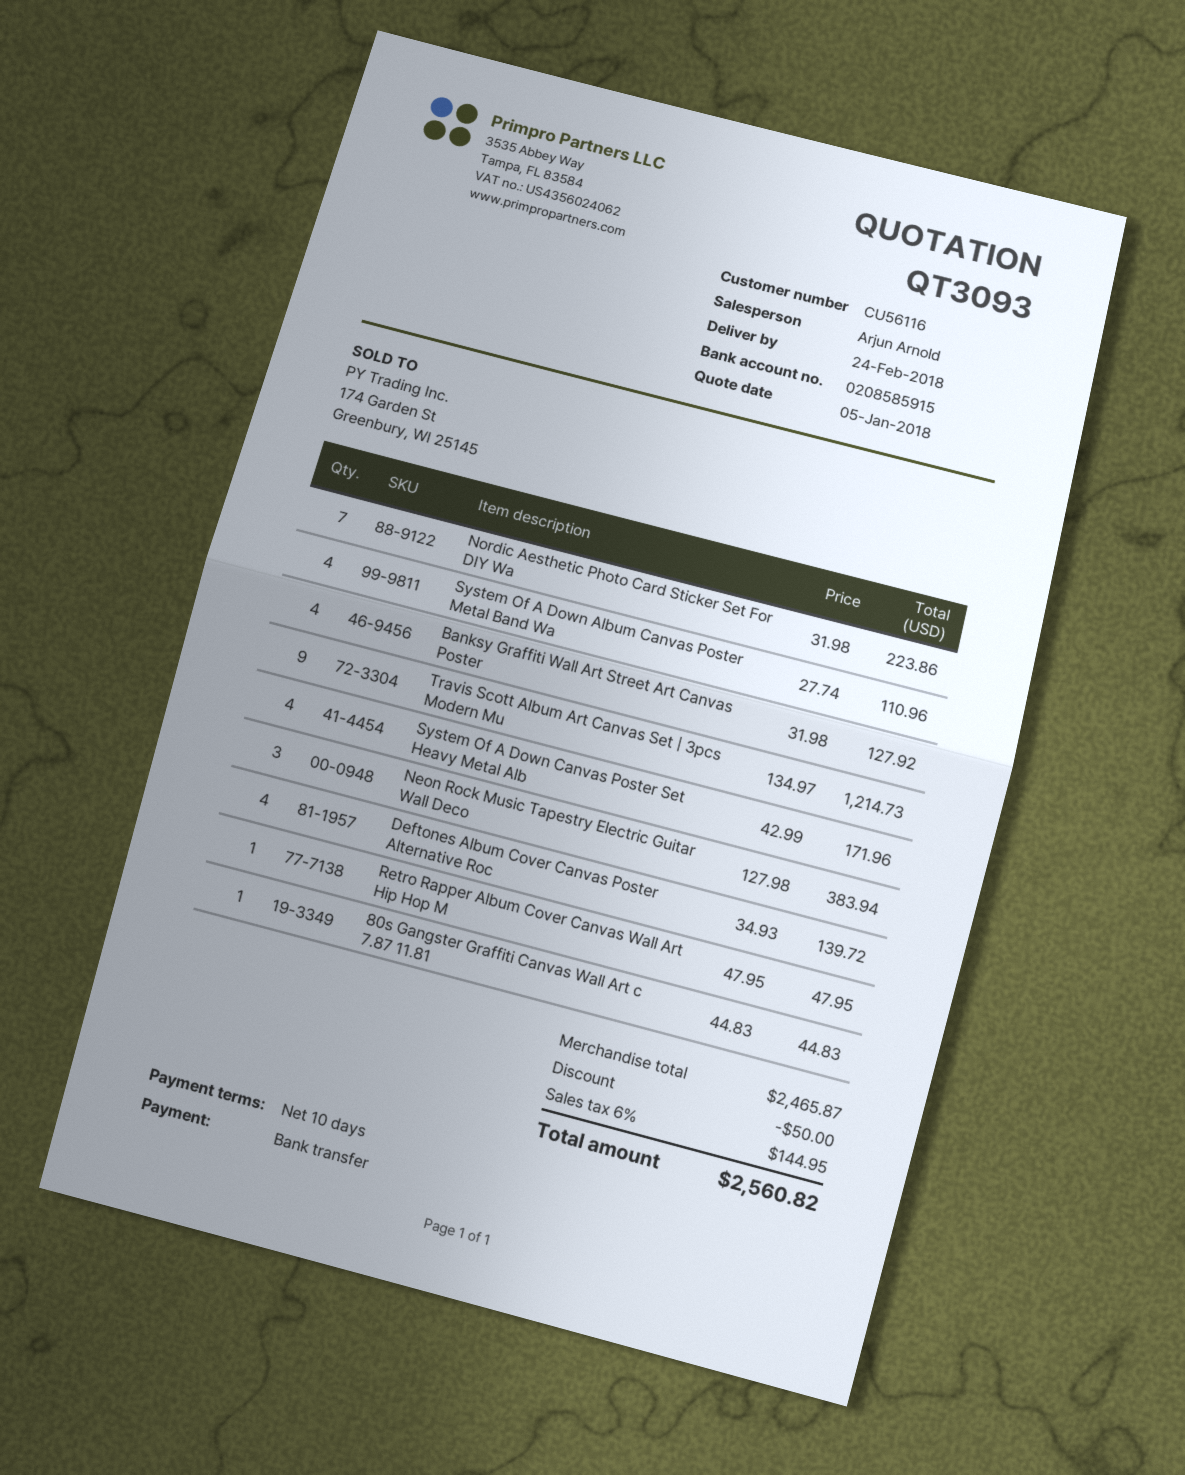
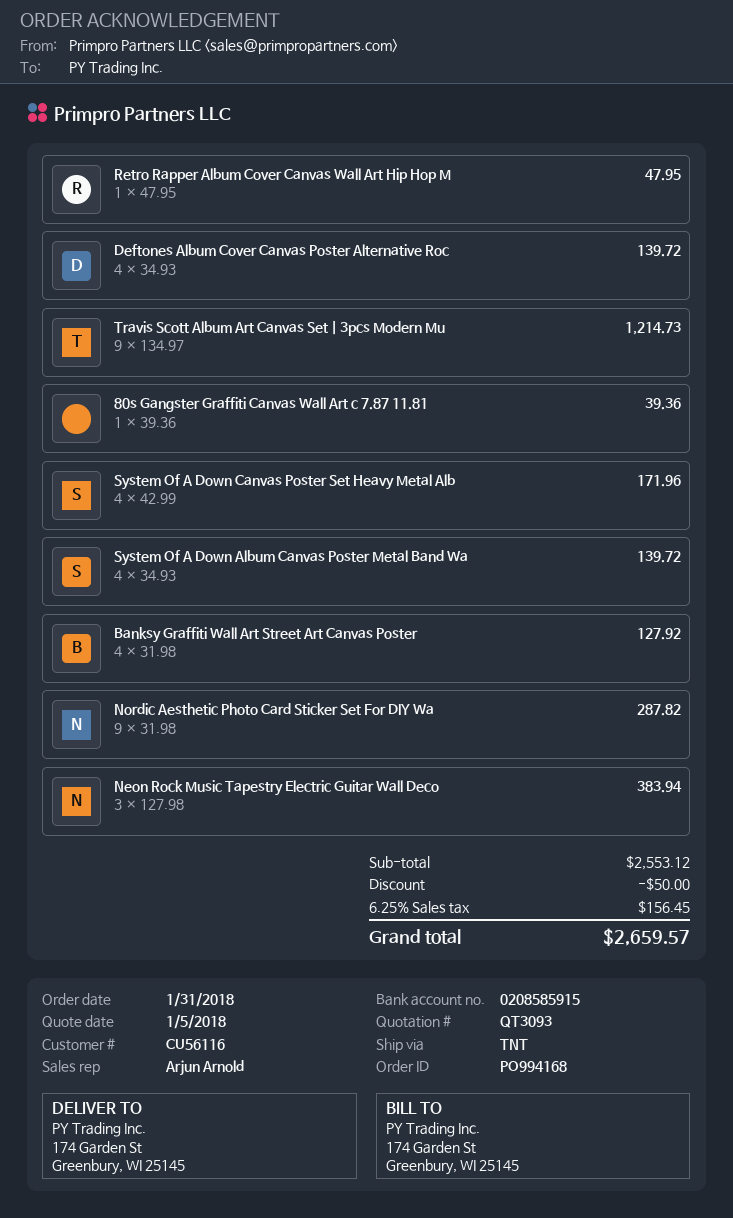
Nordic Aesthetic Photo Card Sticker Set For DIY Wa: 7 x 31.98 = 223.86 -> 9 x 31.98 = 287.82
System Of A Down Album Canvas Poster Metal Band Wa: 4 x 27.74 = 110.96 -> 4 x 34.93 = 139.72
80s Gangster Graffiti Canvas Wall Art c 7.87 11.81: 1 x 44.83 = 44.83 -> 1 x 39.36 = 39.36
subtotal: 2465.87 -> 2553.12
tax: 6% = 144.95 -> 6.25% = 156.45
total: 2560.82 -> 2659.57

